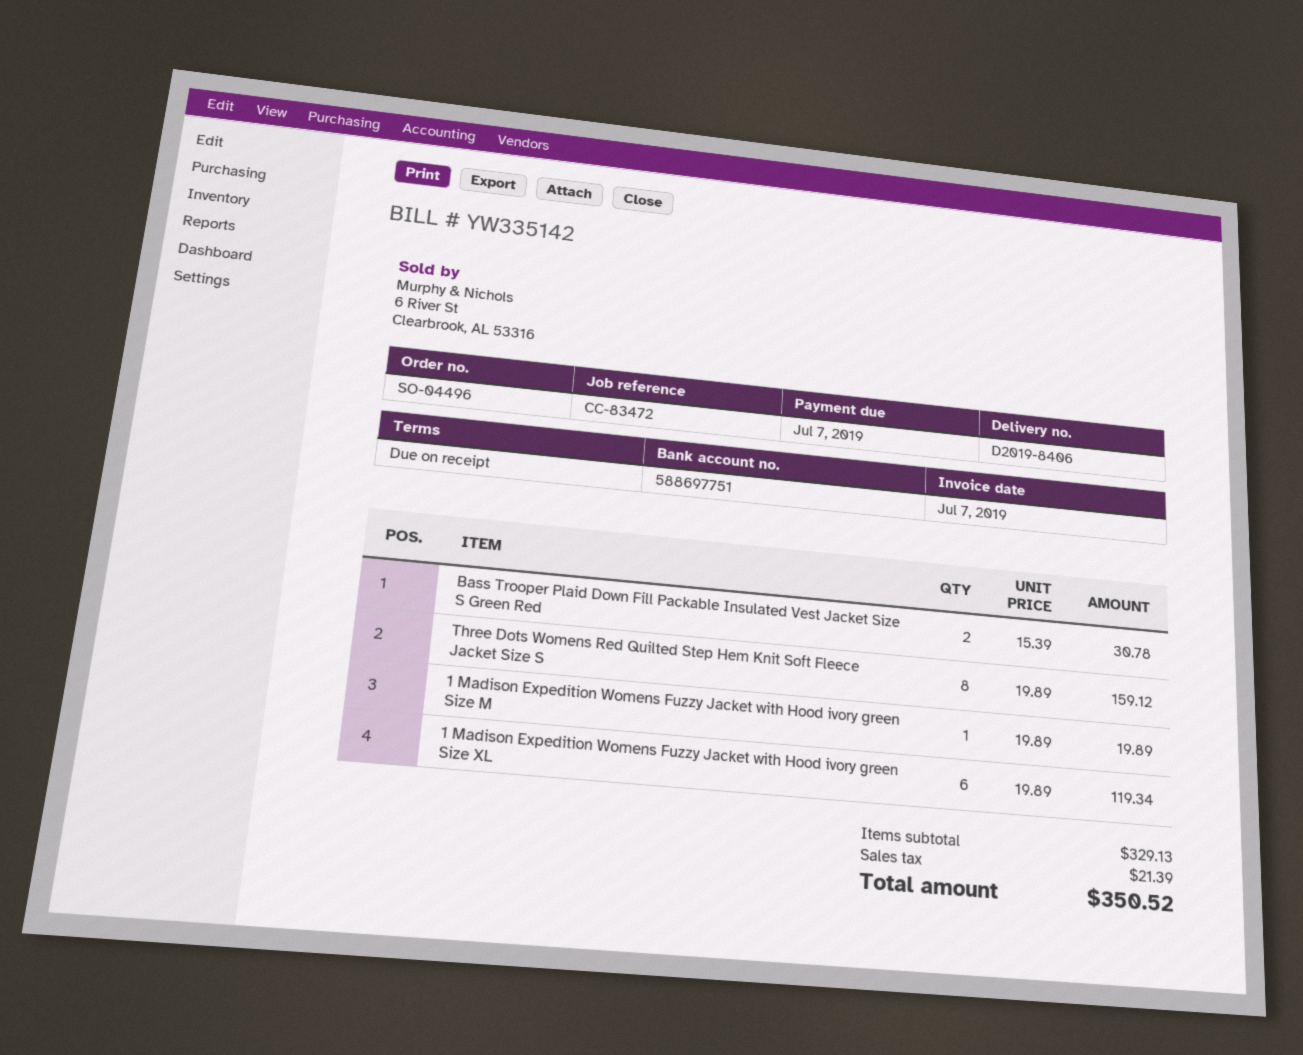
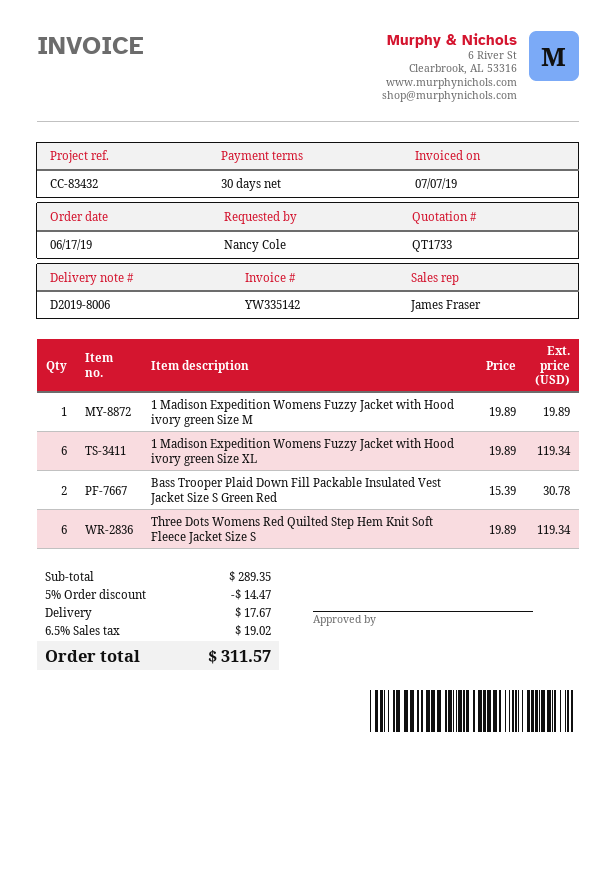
delivery note number: D2019-8406 -> D2019-8006
payment terms: on receipt -> 30 days
reference: CC-83472 -> CC-83432
Three Dots Womens Red Quilted Step Hem Knit Soft Fleece Jacket Size S: 8 x 19.89 = 159.12 -> 6 x 19.89 = 119.34
subtotal: 329.13 -> 289.35
discount: none -> 5% = 14.47
shipping: none -> 17.67
tax: 21.39 -> 19.02
total: 350.52 -> 311.57

